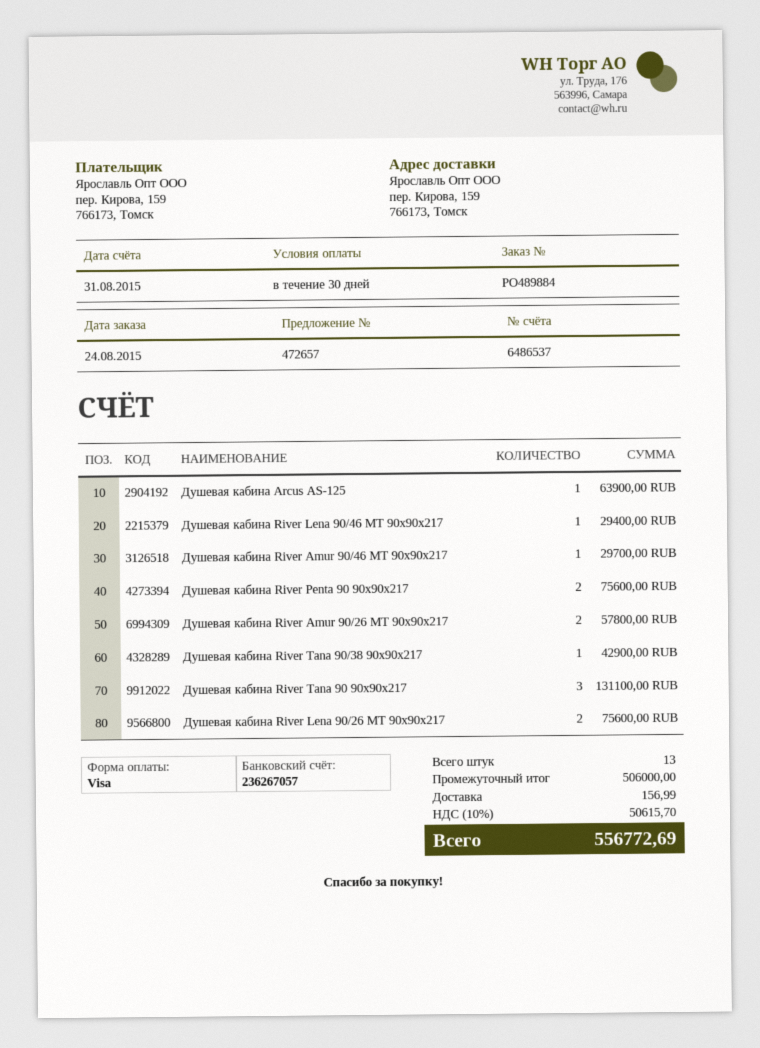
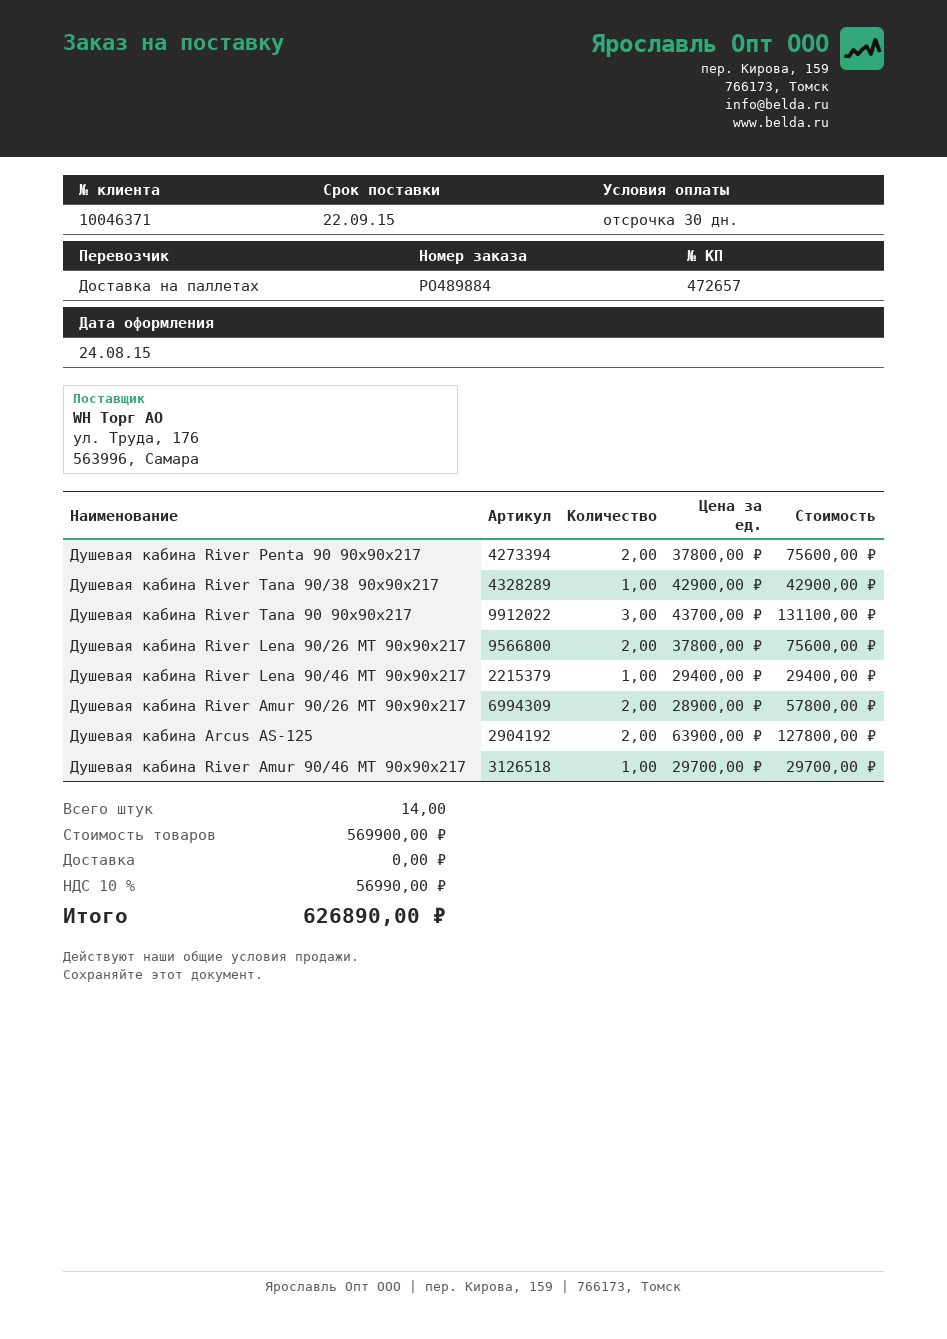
Душевая кабина Arcus AS-125: 1 for 63900.00 -> 2 for 127800.00
total quantity: 13 -> 14
subtotal: 506000.00 -> 569900.00
shipping: 156.99 -> 0.00
tax: 10% = 50615.70 -> 10% = 56990.00
total: 556772.69 -> 626890.00

